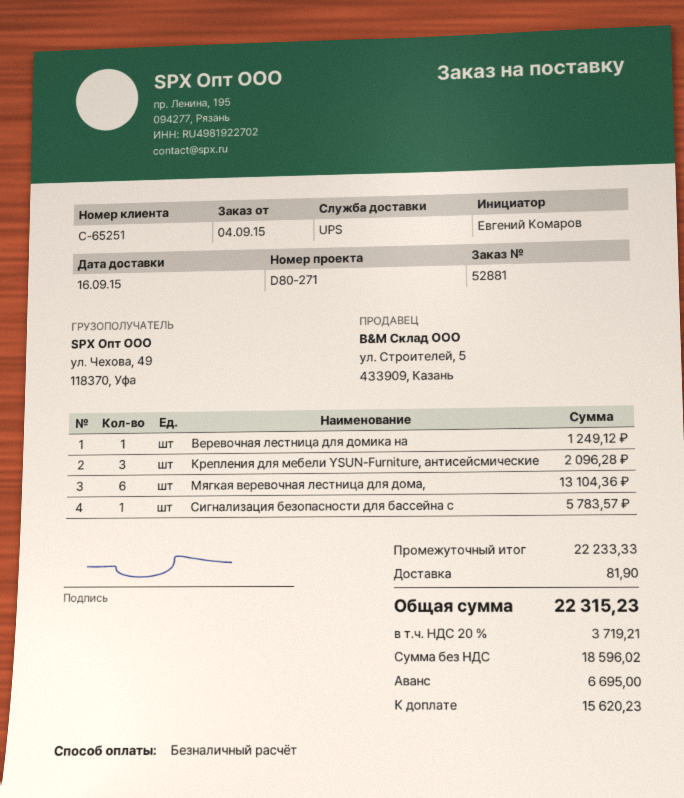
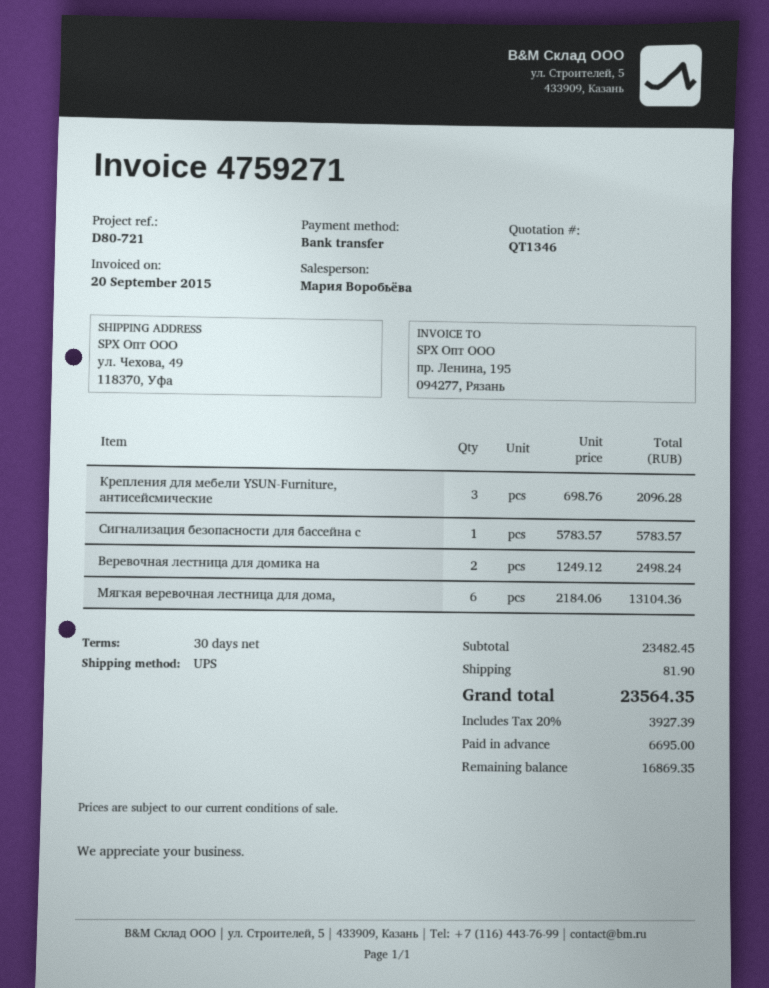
reference: D80-271 -> D80-721
Веревочная лестница для домика на: 1 for 1249.12 -> 2 for 2498.24
subtotal: 22233.33 -> 23482.45
tax: 20% = 3719.21 -> 20% = 3927.39
total: 22315.23 -> 23564.35
balance: 15620.23 -> 16869.35

